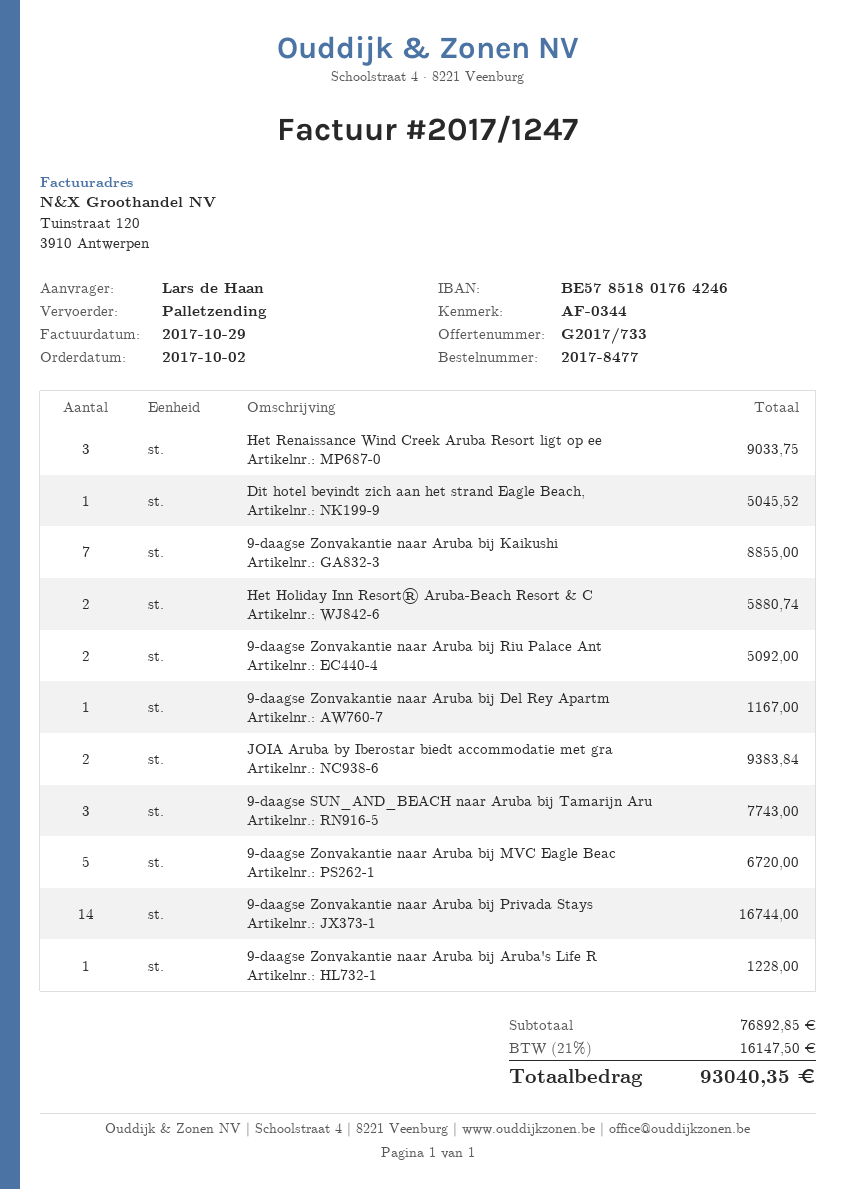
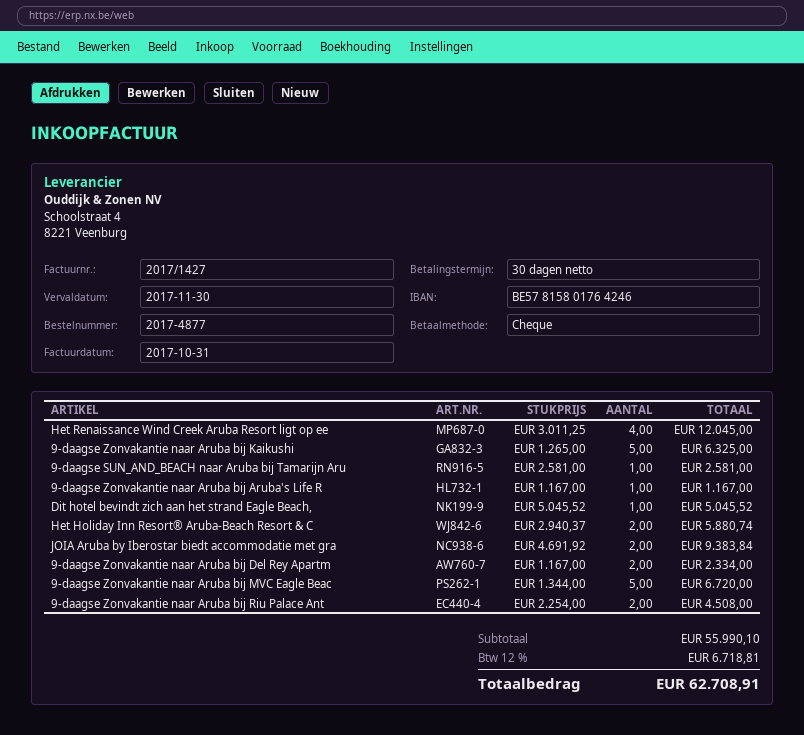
order number: 2017-8477 -> 2017-4877
invoice number: 2017/1247 -> 2017/1427
invoice date: 2017-10-29 -> 2017-10-31
bank account: BE57851801764246 -> BE57815801764246
Het Renaissance Wind Creek Aruba Resort ligt op ee: 3 for 9033.75 -> 4 for 12045.00
9-daagse Zonvakantie naar Aruba bij Kaikushi: 7 for 8855.00 -> 5 for 6325.00
9-daagse Zonvakantie naar Aruba bij Riu Palace Ant: 2 for 5092.00 -> 2 for 4508.00
9-daagse Zonvakantie naar Aruba bij Del Rey Apartm: 1 for 1167.00 -> 2 for 2334.00
9-daagse SUN_AND_BEACH naar Aruba bij Tamarijn Aru: 3 for 7743.00 -> 1 for 2581.00
9-daagse Zonvakantie naar Aruba bij Privada Stays: 14 for 16744.00 -> none
9-daagse Zonvakantie naar Aruba bij Aruba's Life R: 1 for 1228.00 -> 1 for 1167.00
subtotal: 76892.85 -> 55990.10
tax: 21% = 16147.50 -> 12% = 6718.81
total: 93040.35 -> 62708.91

